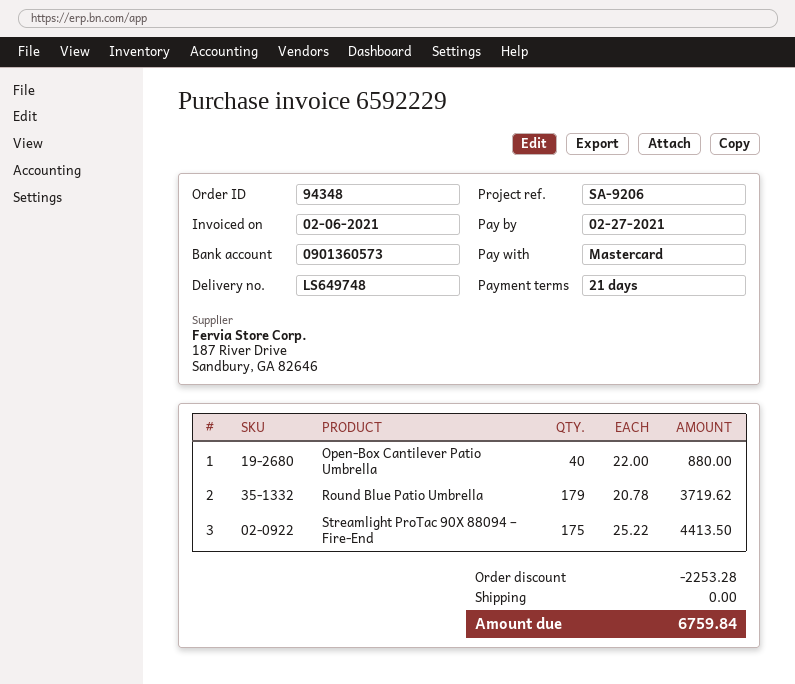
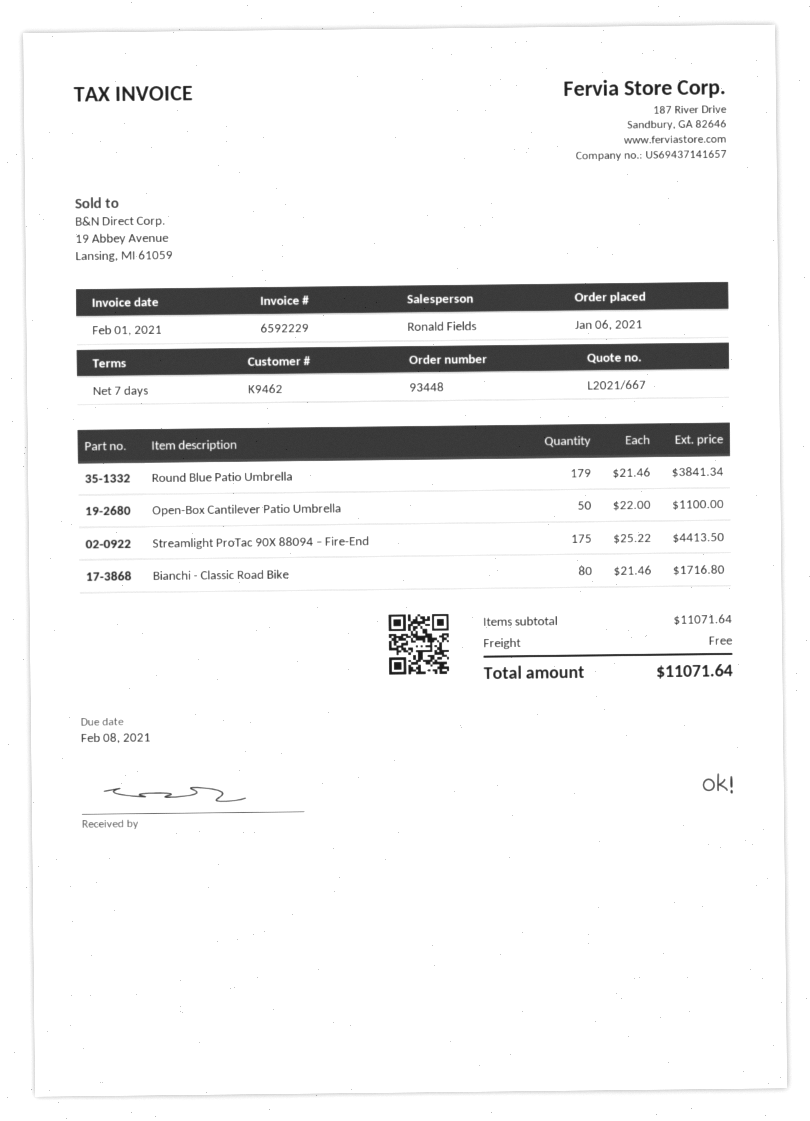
order number: 94348 -> 93448
invoice date: 2021-02-06 -> 2021-02-01
payment terms: 21 days -> 7 days
due date: 2021-02-27 -> 2021-02-08
Open-Box Cantilever Patio Umbrella: 40 x 22.00 = 880.00 -> 50 x 22.00 = 1100.00
Round Blue Patio Umbrella: 179 x 20.78 = 3719.62 -> 179 x 21.46 = 3841.34
Bianchi - Classic Road Bike: none -> 80 x 21.46 = 1716.80
discount: 2253.28 -> none
total: 6759.84 -> 11071.64

